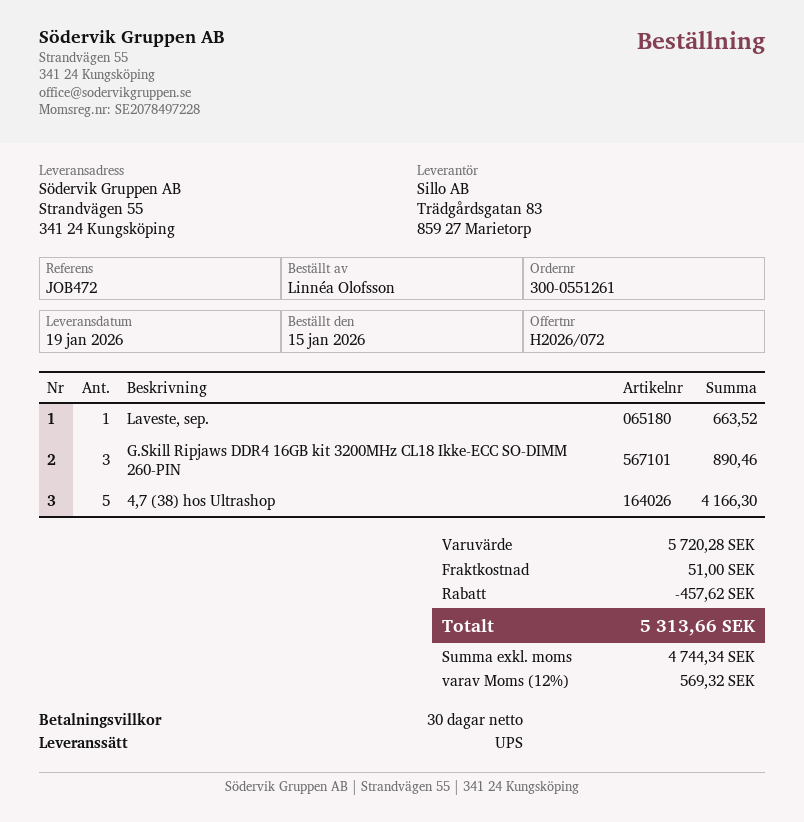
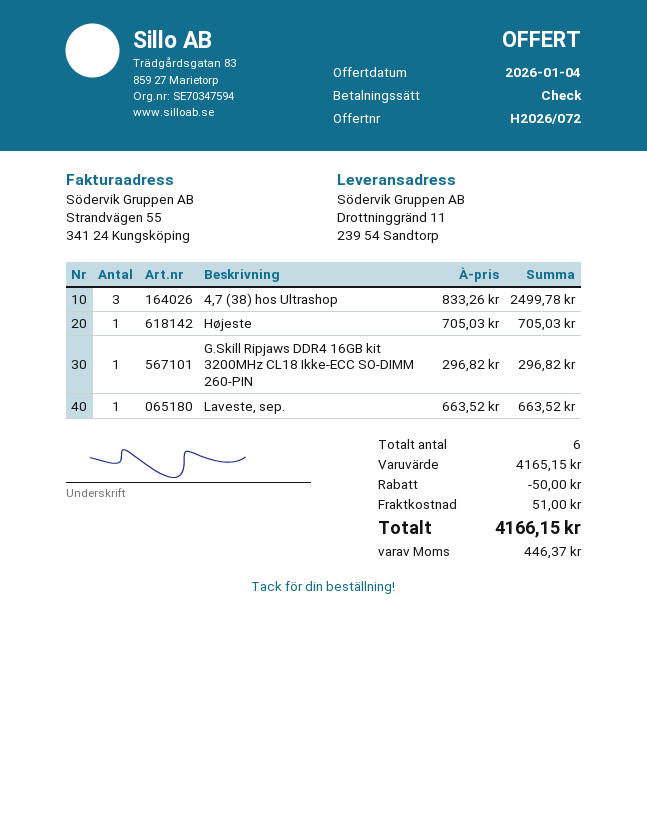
ship to: Strandvägen 55, 341 24 Kungsköping -> Drottninggränd 11, 239 54 Sandtorp
G.Skill Ripjaws DDR4 16GB kit 3200MHz CL18 Ikke-ECC SO-DIMM 260-PIN: 3 for 890.46 -> 1 for 296.82
4,7 (38) hos Ultrashop: 5 for 4166.30 -> 3 for 2499.78
Højeste: none -> 1 for 705.03
subtotal: 5720.28 -> 4165.15
discount: 457.62 -> 50.00
tax: 569.32 -> 446.37
total: 5313.66 -> 4166.15

